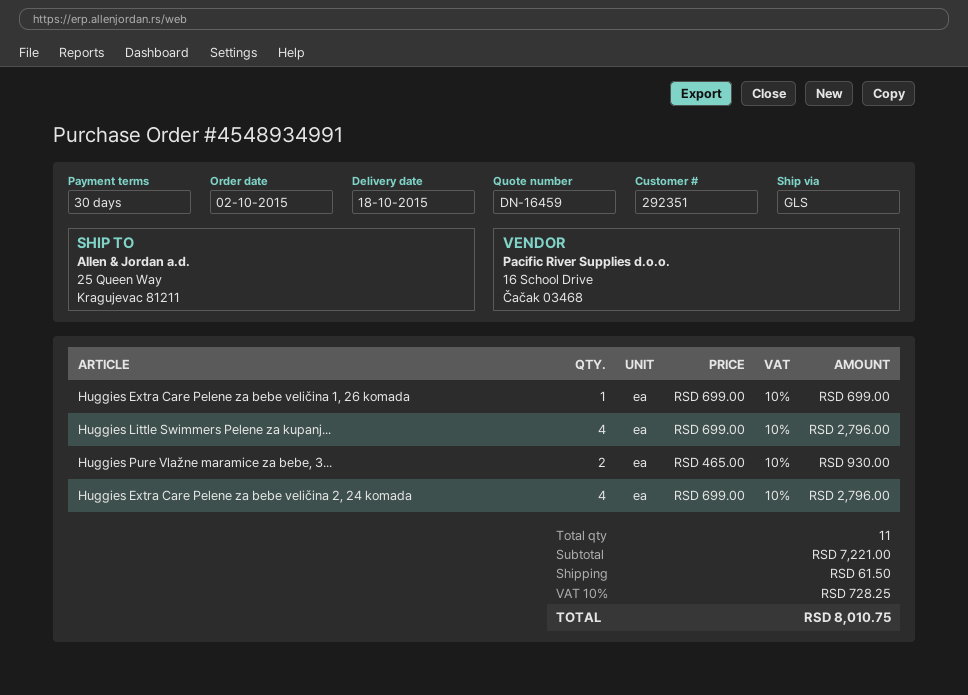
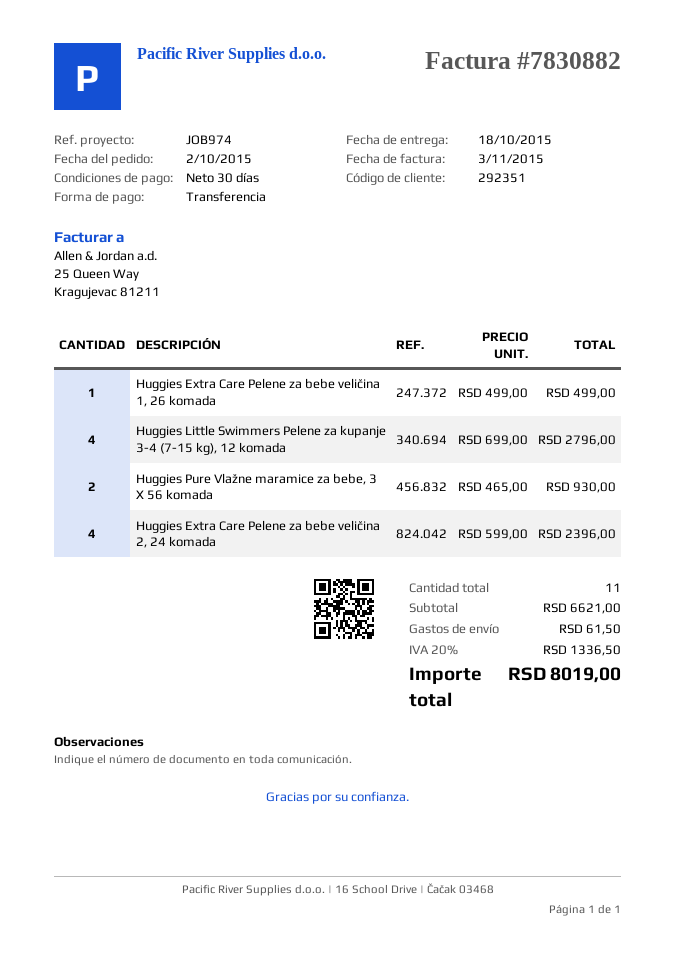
Huggies Extra Care Pelene za bebe veličina 1, 26 komada: 1 x 699.00 = 699.00 -> 1 x 499.00 = 499.00
Huggies Extra Care Pelene za bebe veličina 2, 24 komada: 4 x 699.00 = 2796.00 -> 4 x 599.00 = 2396.00
subtotal: 7221.00 -> 6621.00
tax: 10% = 728.25 -> 20% = 1336.50
total: 8010.75 -> 8019.00

